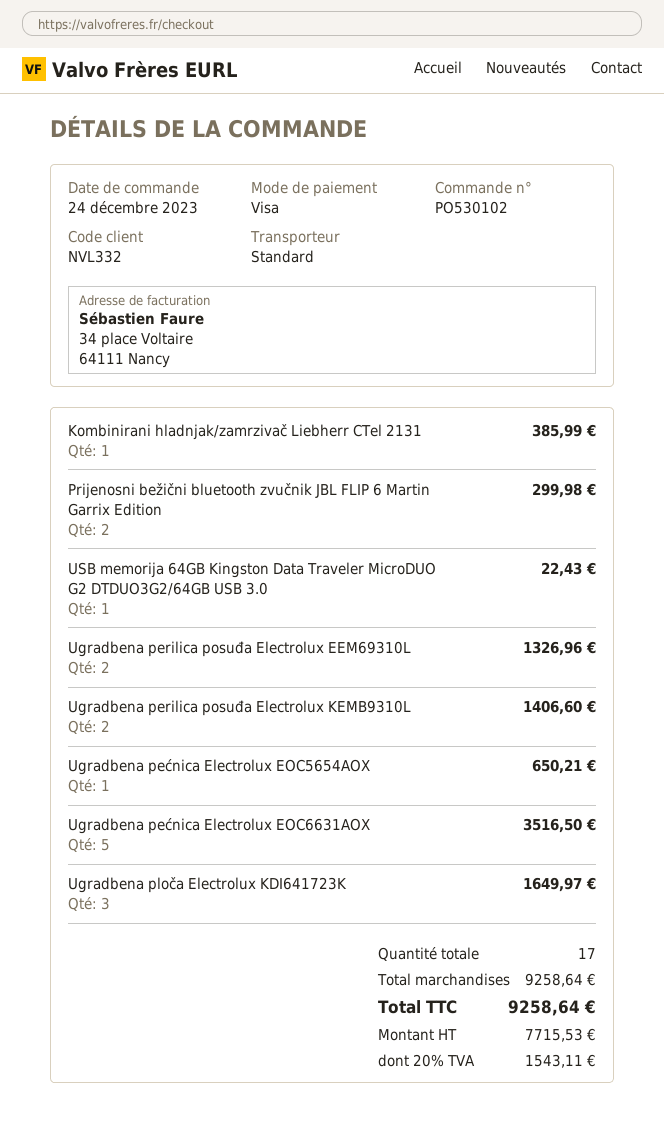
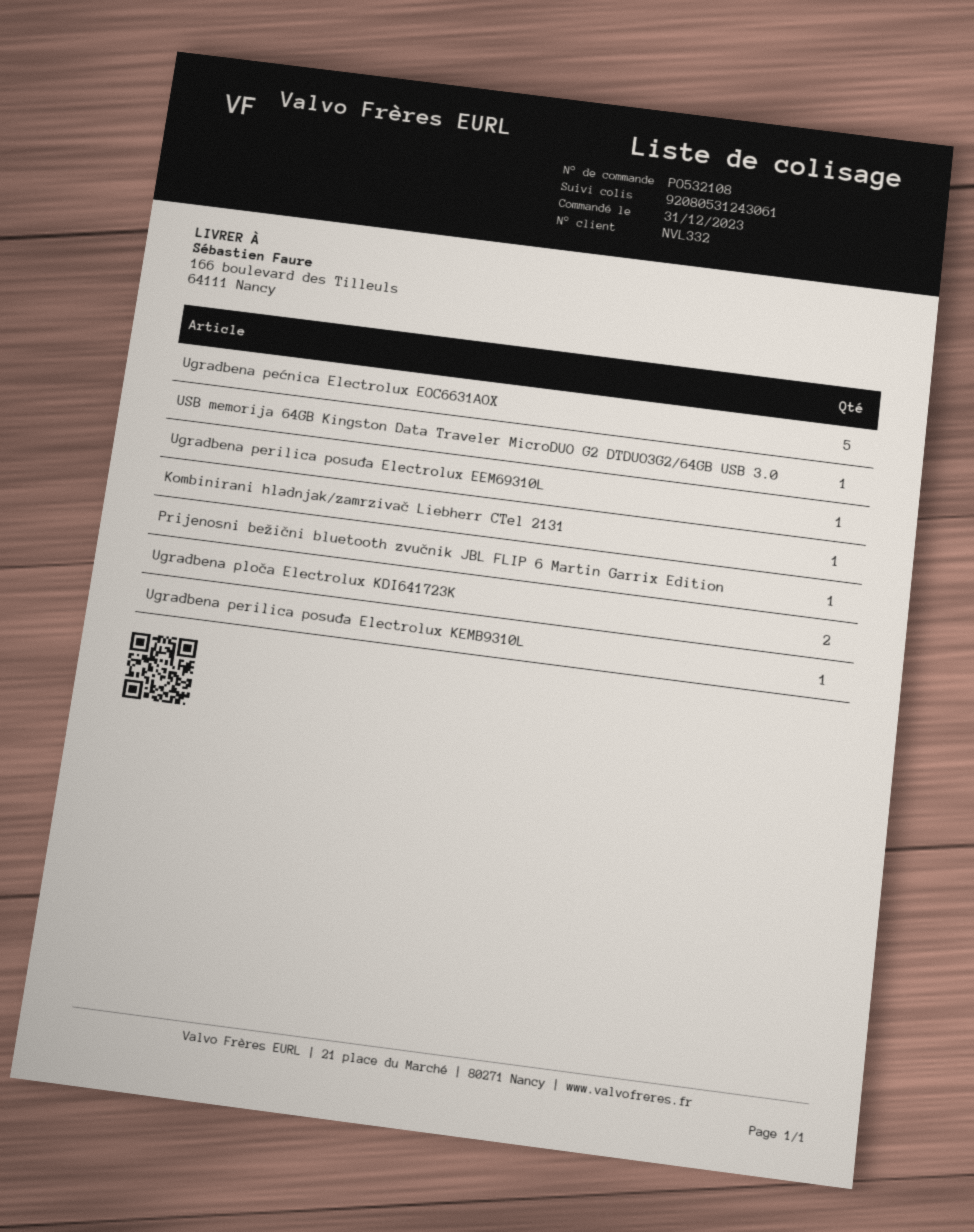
order number: PO530102 -> PO532108
order date: 2023-12-24 -> 2023-12-31
Prijenosni bežični bluetooth zvučnik JBL FLIP 6 Martin Garrix Edition: 2 -> 1
Ugradbena perilica posuđa Electrolux EEM69310L: 2 -> 1
Ugradbena perilica posuđa Electrolux KEMB9310L: 2 -> 1
Ugradbena pećnica Electrolux EOC5654AOX: 1 -> none
Ugradbena ploča Electrolux KDI641723K: 3 -> 2

